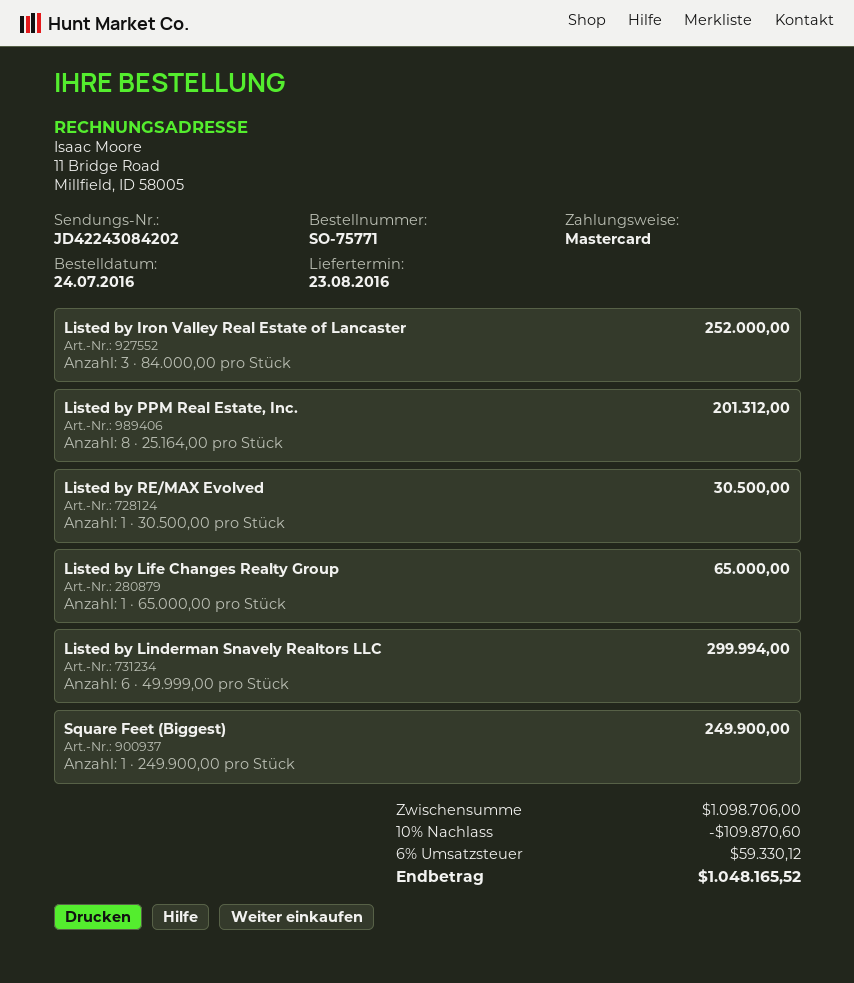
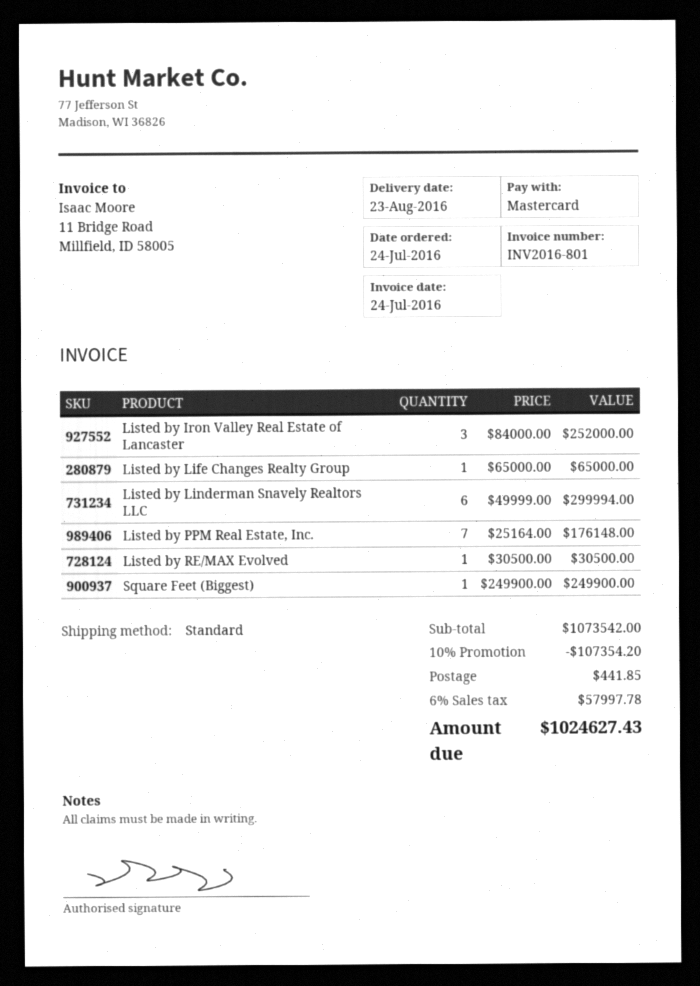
Listed by PPM Real Estate, Inc.: 8 x 25164.00 = 201312.00 -> 7 x 25164.00 = 176148.00
subtotal: 1098706.00 -> 1073542.00
discount: 10% = 109870.60 -> 10% = 107354.20
shipping: none -> 441.85
tax: 6% = 59330.12 -> 6% = 57997.78
total: 1048165.52 -> 1024627.43

